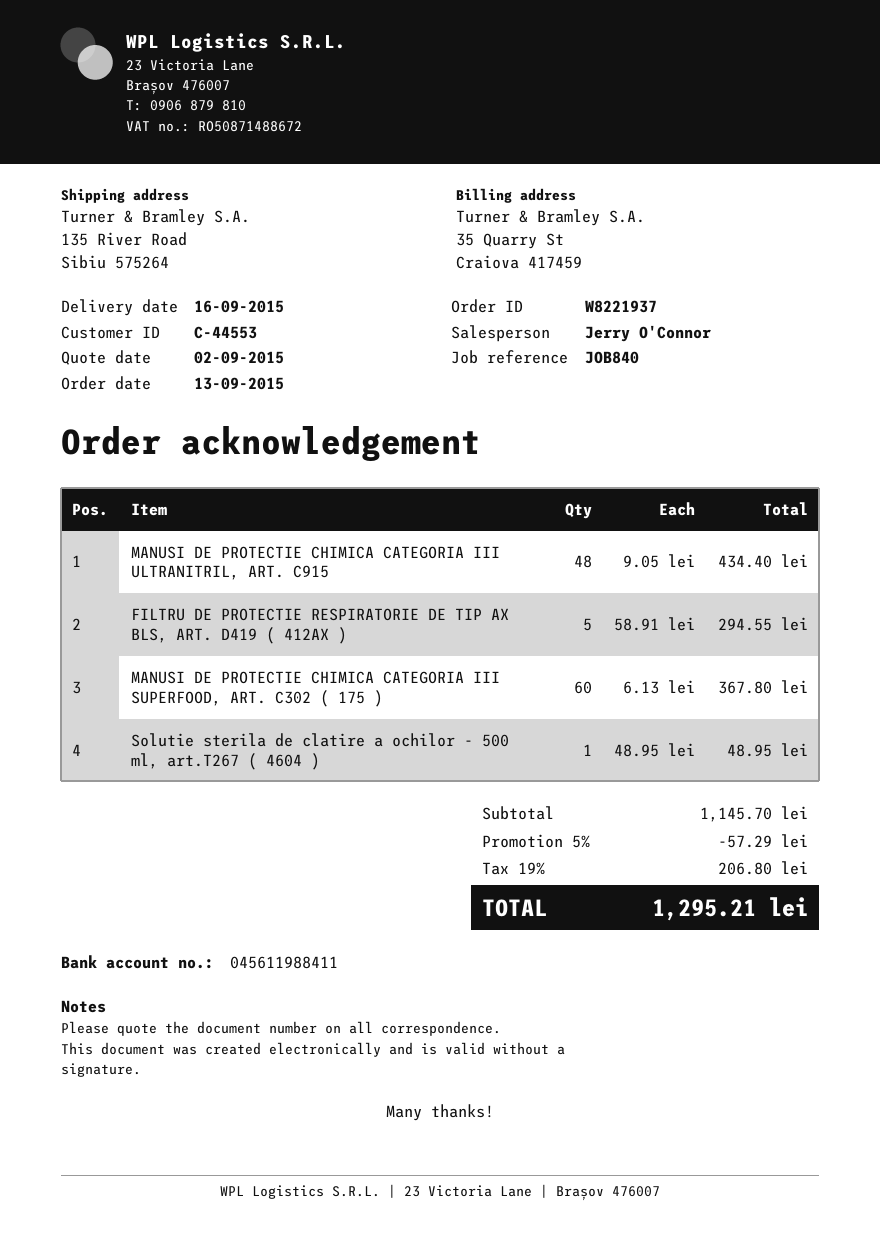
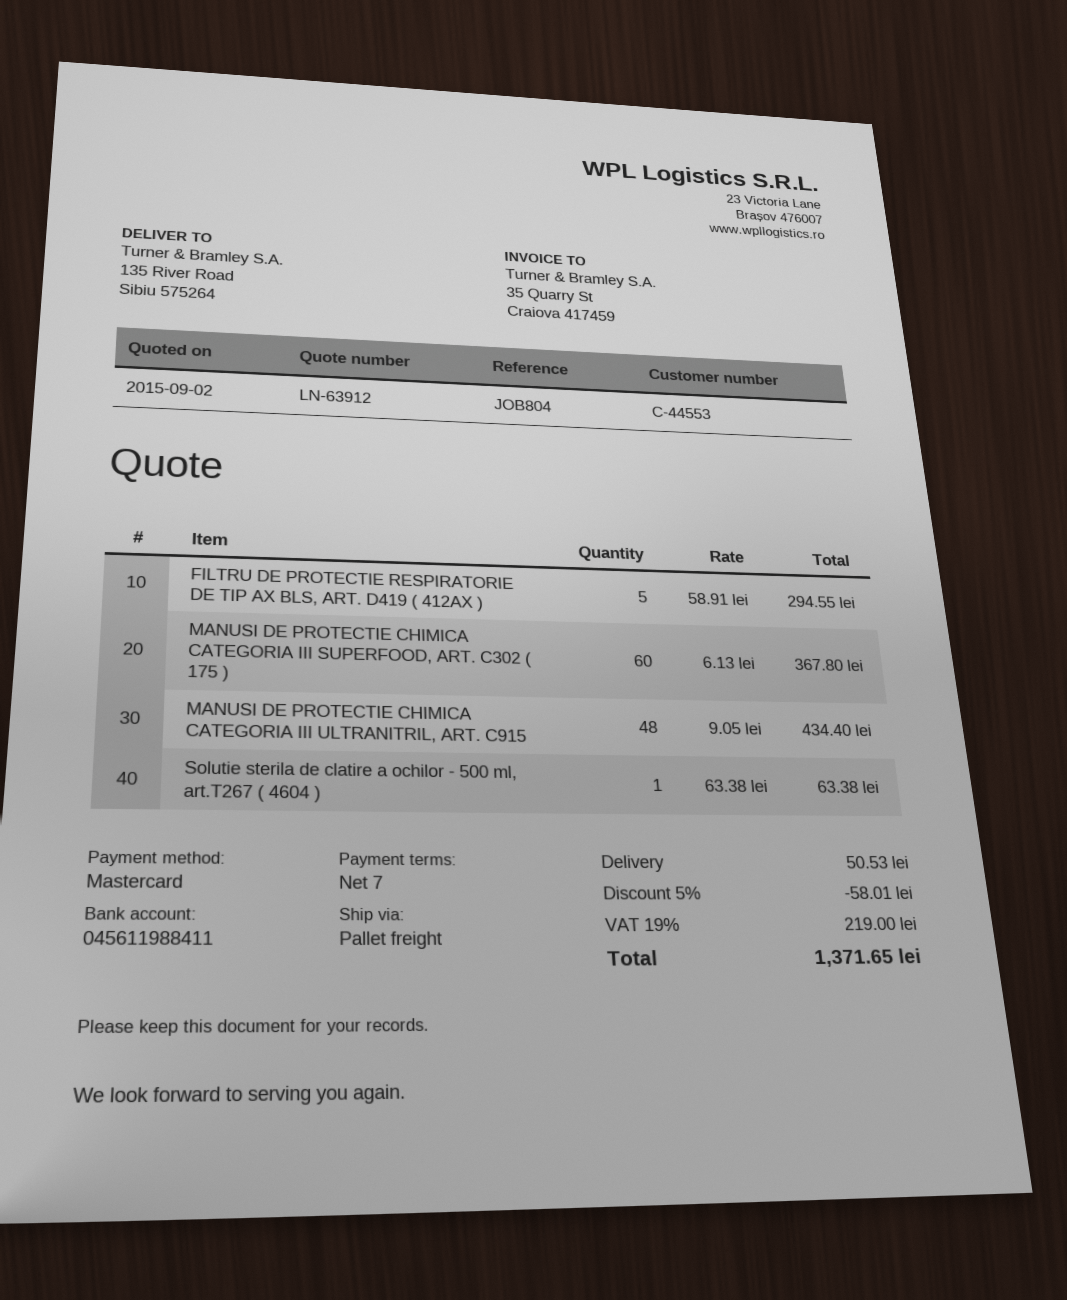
reference: JOB840 -> JOB804
Solutie sterila de clatire a ochilor - 500 ml, art.T267 ( 4604 ): 1 x 48.95 = 48.95 -> 1 x 63.38 = 63.38
discount: 5% = 57.29 -> 5% = 58.01
shipping: none -> 50.53
tax: 19% = 206.80 -> 19% = 219.00
total: 1295.21 -> 1371.65

